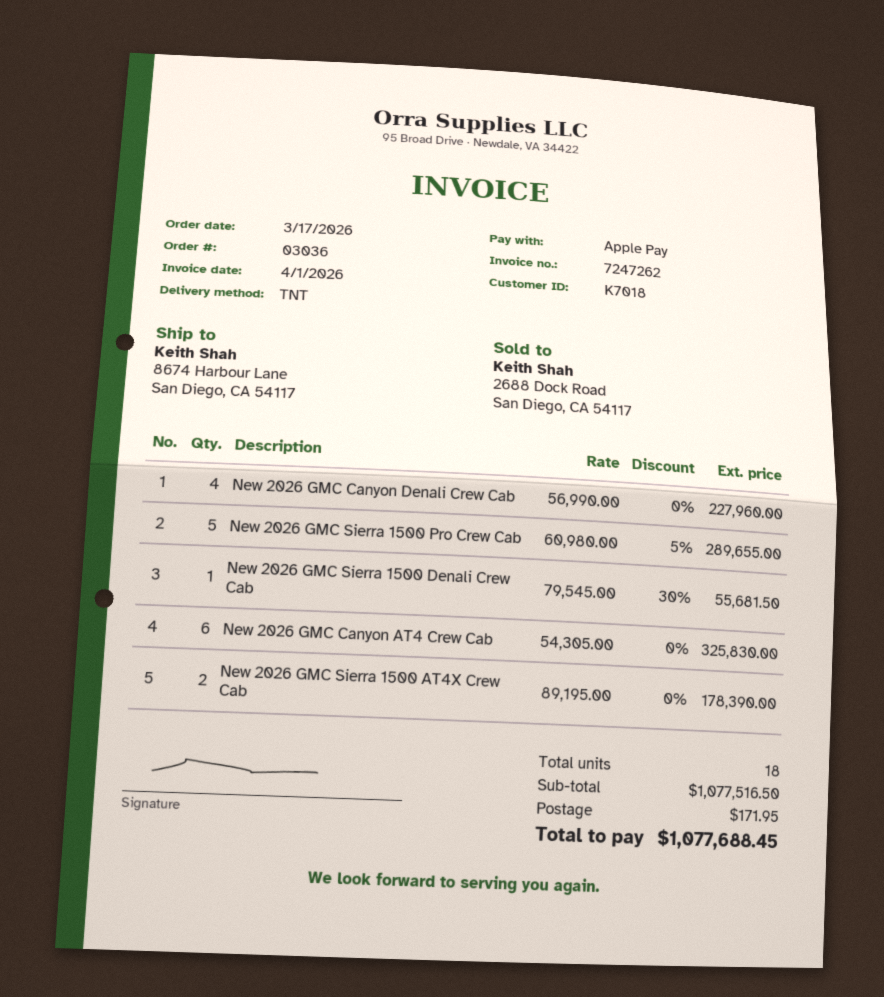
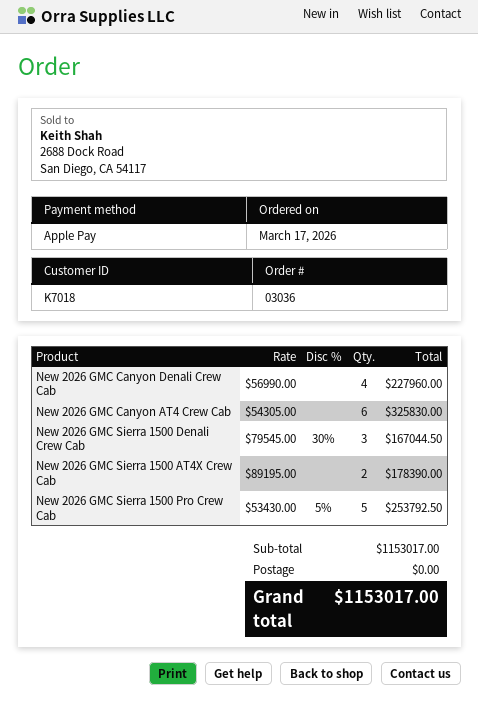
New 2026 GMC Sierra 1500 Pro Crew Cab: 5 x 60980.00 - 5% = 289655.00 -> 5 x 53430.00 - 5% = 253792.50
New 2026 GMC Sierra 1500 Denali Crew Cab: 1 x 79545.00 - 30% = 55681.50 -> 3 x 79545.00 - 30% = 167044.50
subtotal: 1077516.50 -> 1153017.00
shipping: 171.95 -> 0.00
total: 1077688.45 -> 1153017.00

